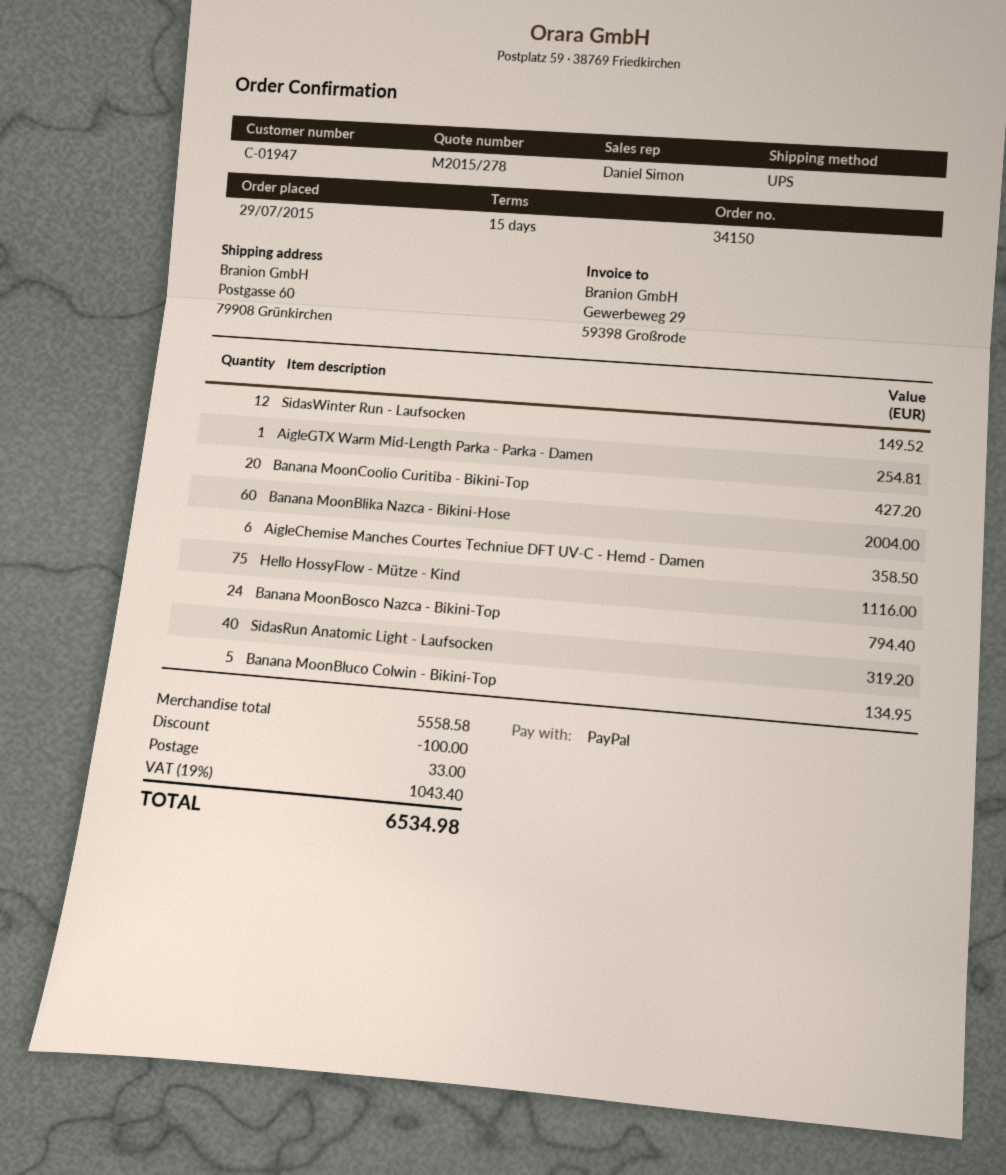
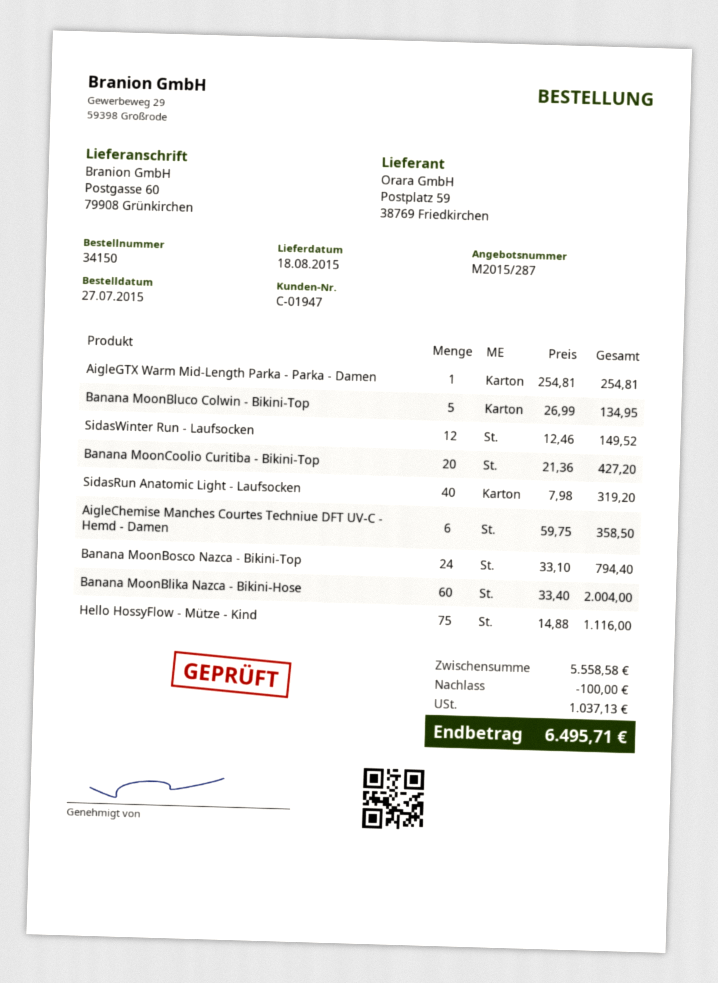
quote number: M2015/278 -> M2015/287
order date: 2015-07-29 -> 2015-07-27
shipping: 33.00 -> none
tax: 1043.40 -> 1037.13
total: 6534.98 -> 6495.71

